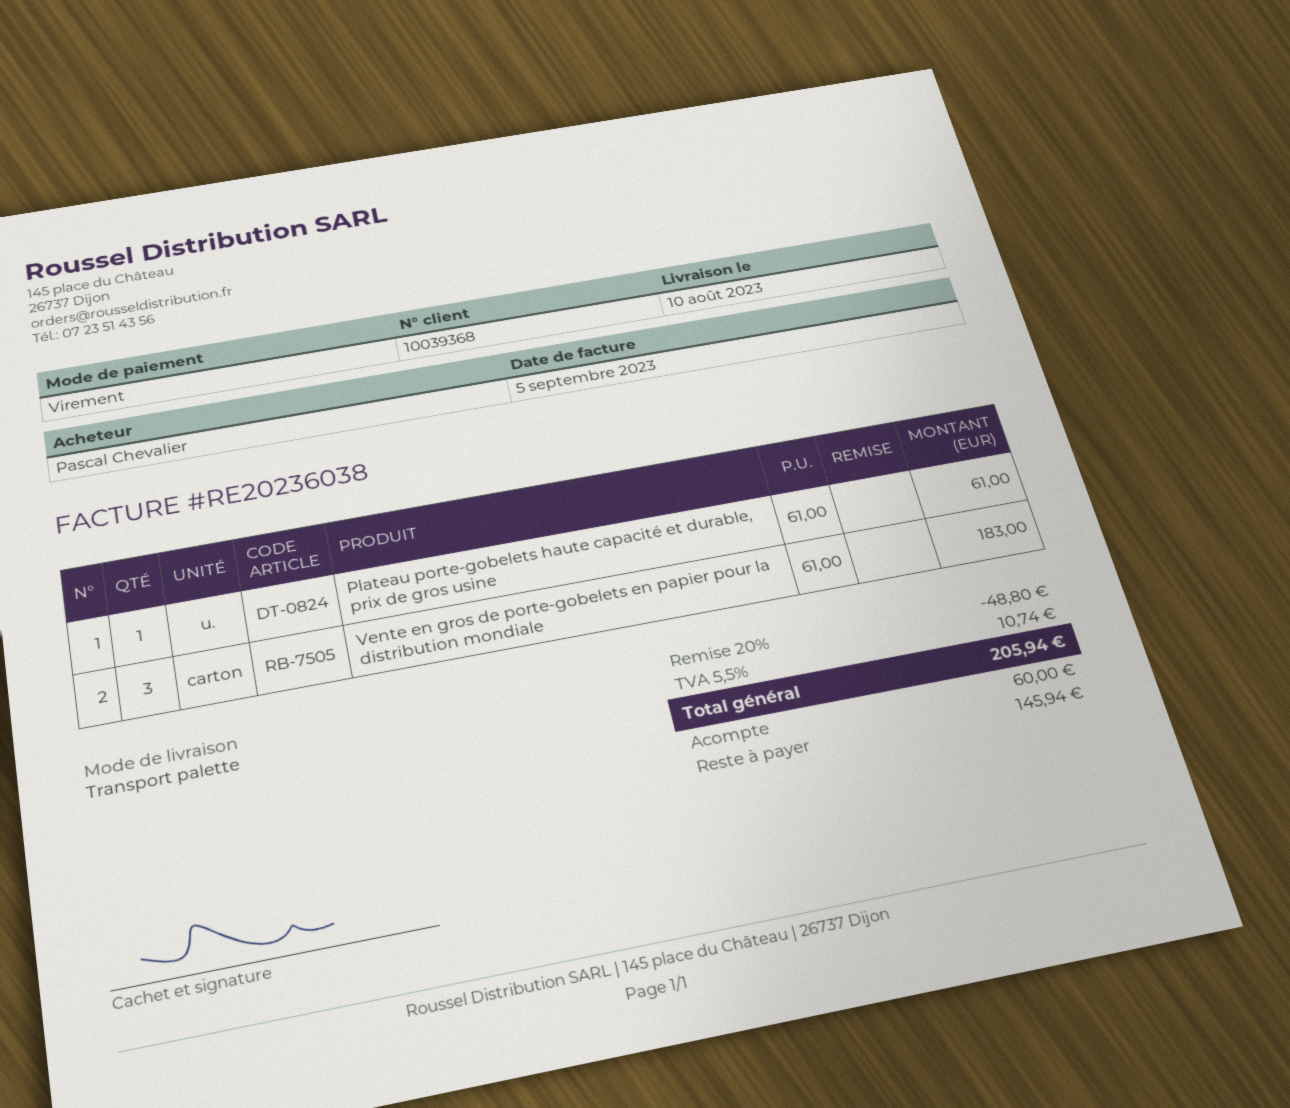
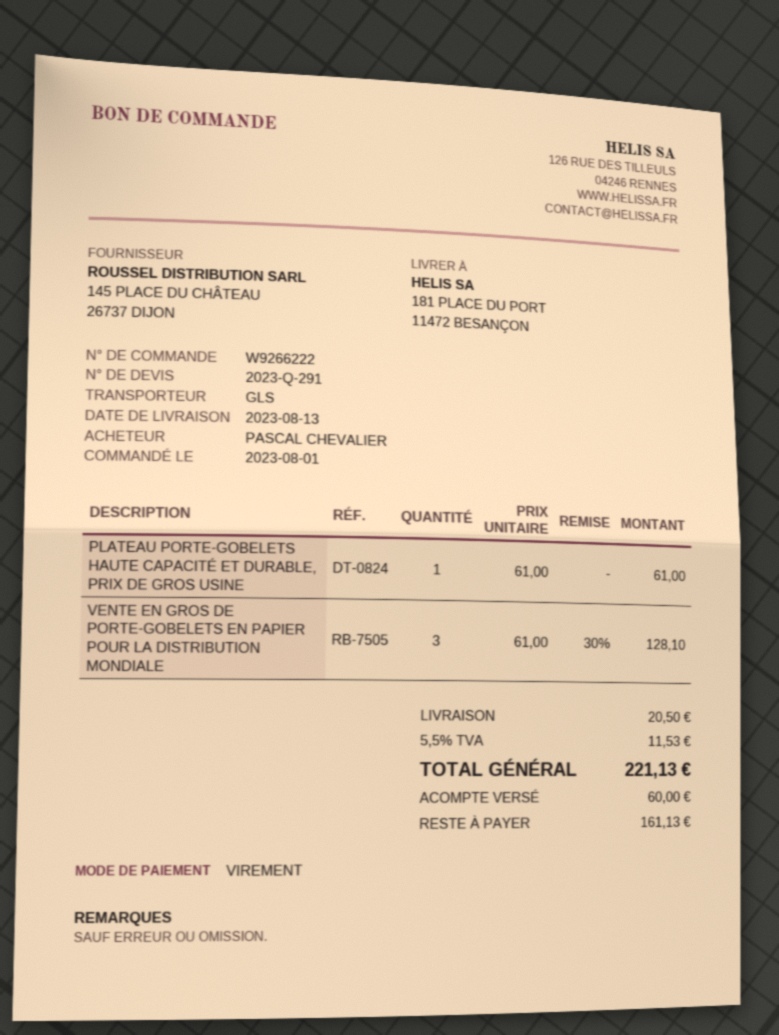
delivery date: 2023-08-10 -> 2023-08-13
shipping method: pallet freight -> GLS
Vente en gros de porte-gobelets en papier pour la distribution mondiale: 3 x 61.00 = 183.00 -> 3 x 61.00 - 30% = 128.10
discount: 20% = 48.80 -> none
shipping: none -> 20.50
tax: 5.5% = 10.74 -> 5.5% = 11.53
total: 205.94 -> 221.13
balance: 145.94 -> 161.13

